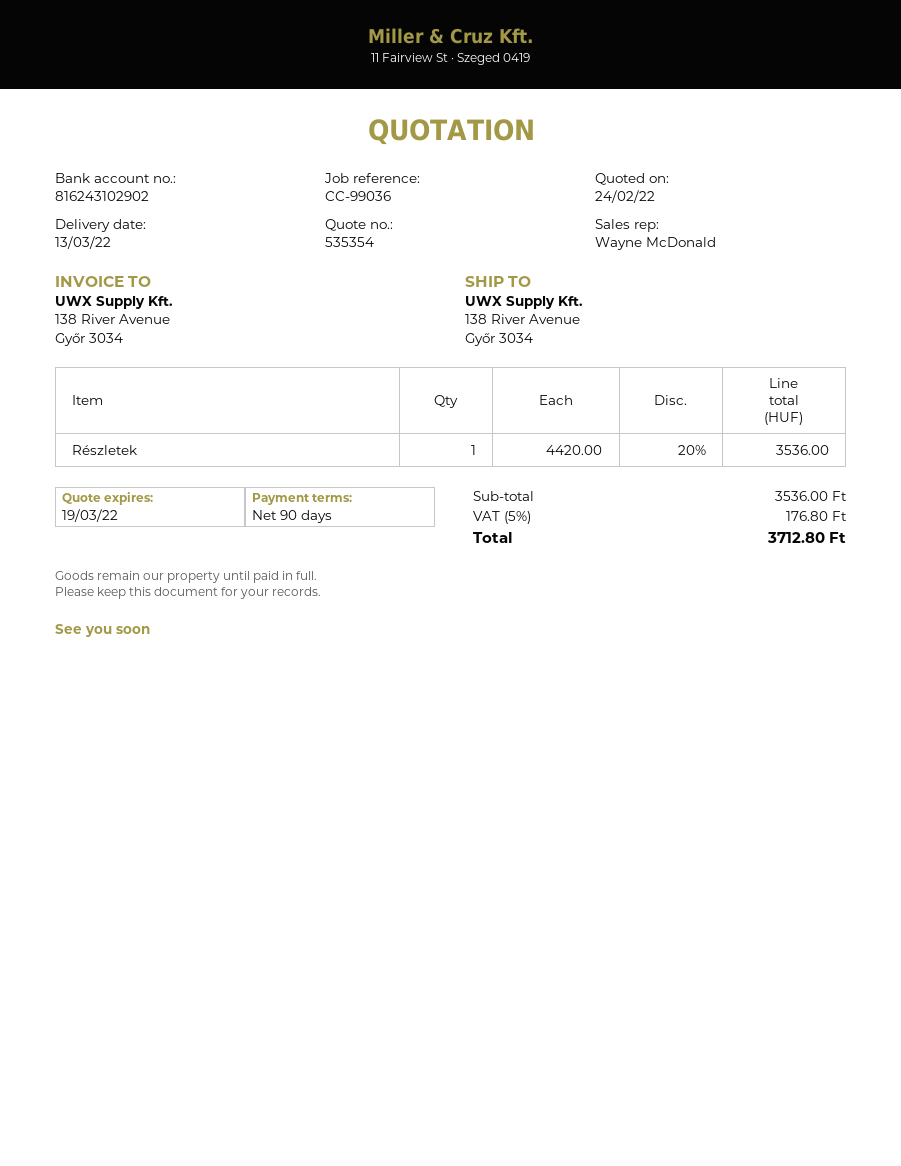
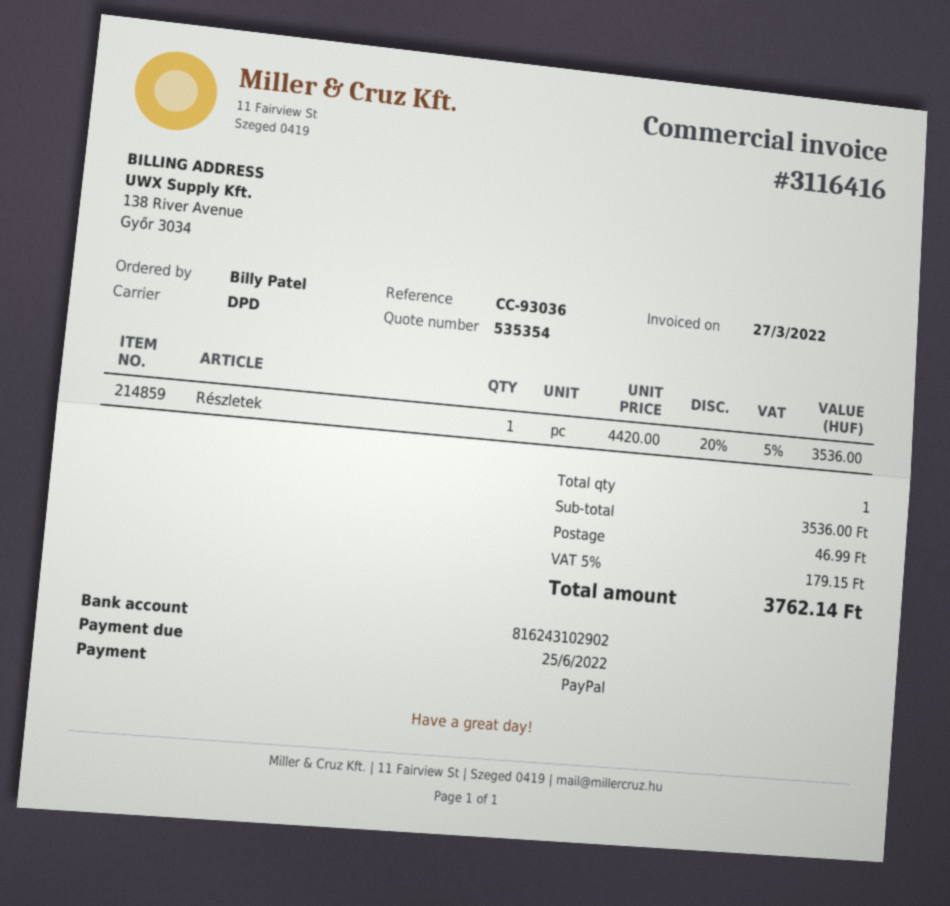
reference: CC-99036 -> CC-93036
shipping: none -> 46.99
tax: 5% = 176.80 -> 5% = 179.15
total: 3712.80 -> 3762.14

